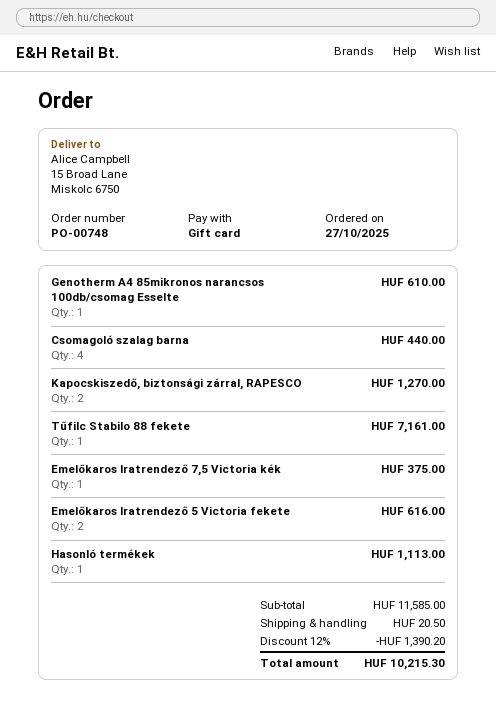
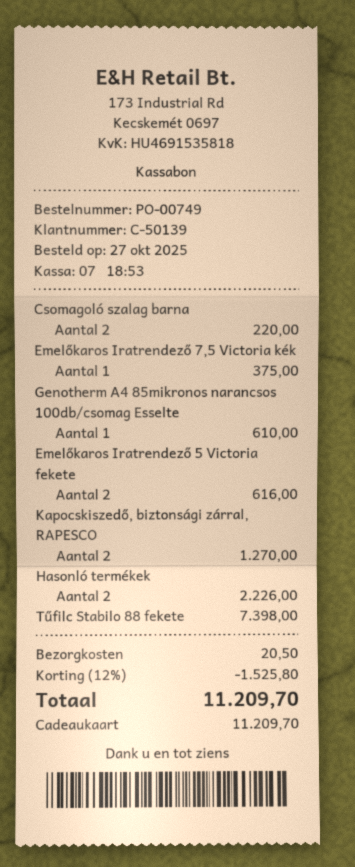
order number: PO-00748 -> PO-00749
Csomagoló szalag barna: 4 for 440.00 -> 2 for 220.00
Tűfilc Stabilo 88 fekete: 1 for 7161.00 -> 1 for 7398.00
Hasonló termékek: 1 for 1113.00 -> 2 for 2226.00
discount: 12% = 1390.20 -> 12% = 1525.80
total: 10215.30 -> 11209.70

